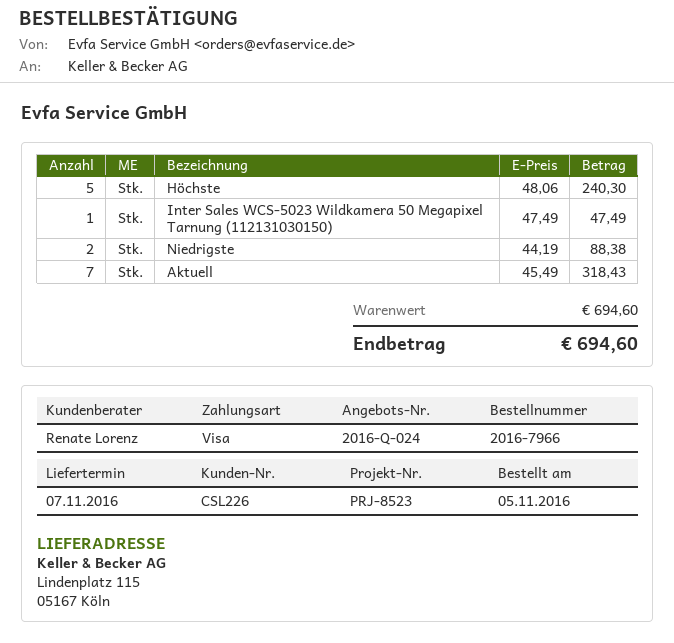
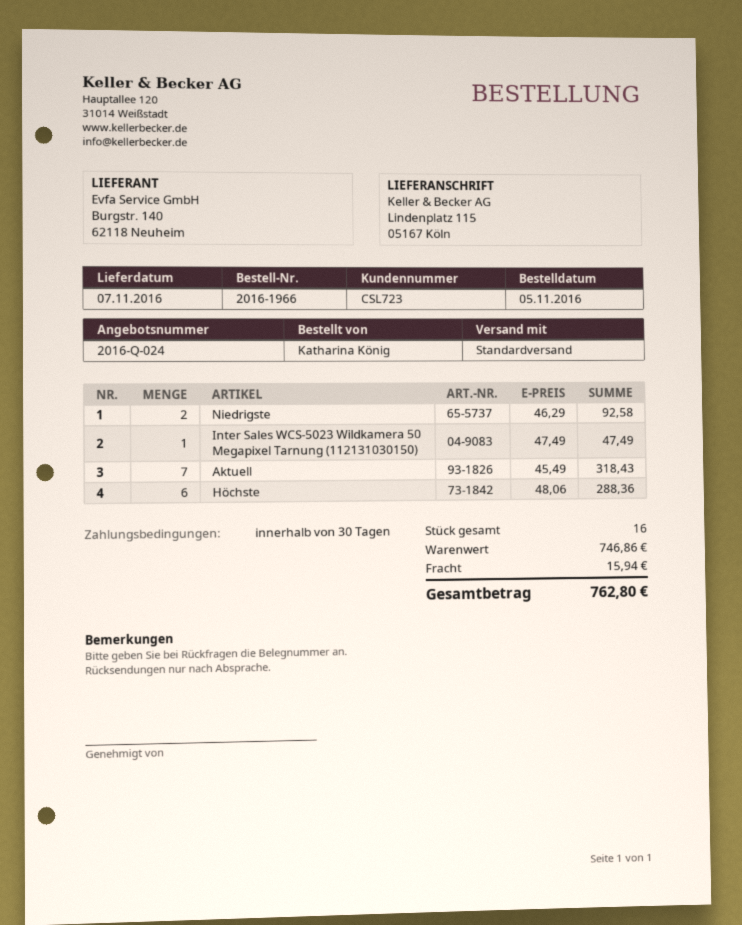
order number: 2016-7966 -> 2016-1966
customer number: CSL226 -> CSL723
Höchste: 5 x 48.06 = 240.30 -> 6 x 48.06 = 288.36
Niedrigste: 2 x 44.19 = 88.38 -> 2 x 46.29 = 92.58
subtotal: 694.60 -> 746.86
shipping: none -> 15.94
total: 694.60 -> 762.80

